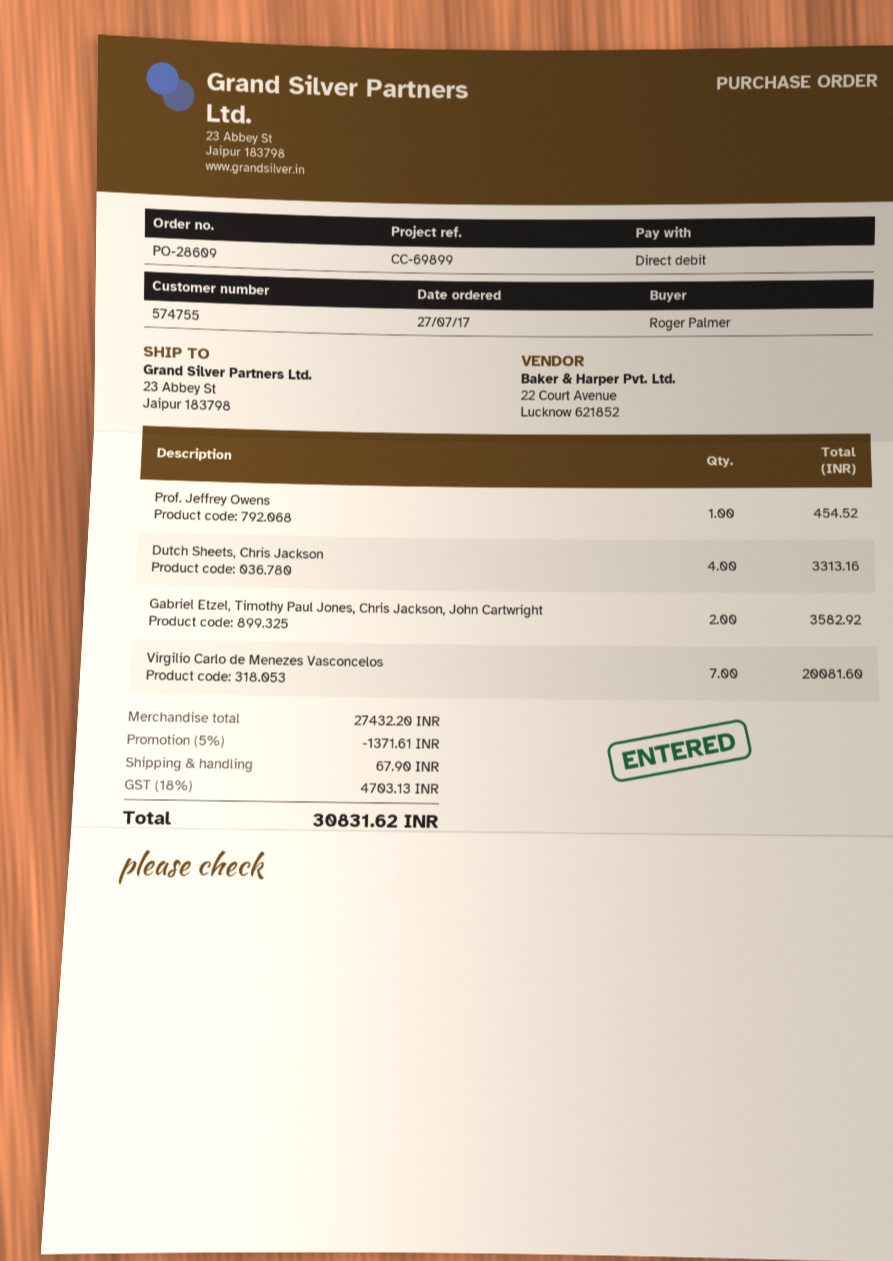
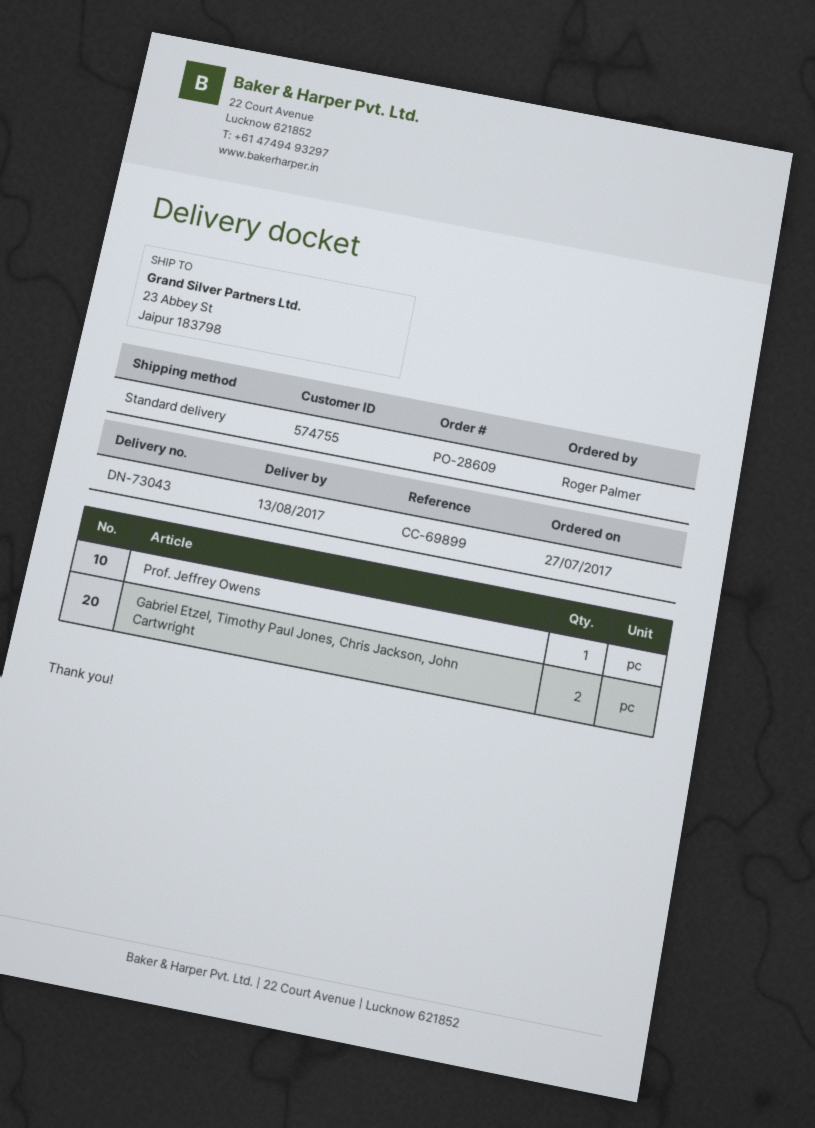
Dutch Sheets, Chris Jackson: 4 -> none
Virgilio Carlo de Menezes Vasconcelos: 7 -> none

